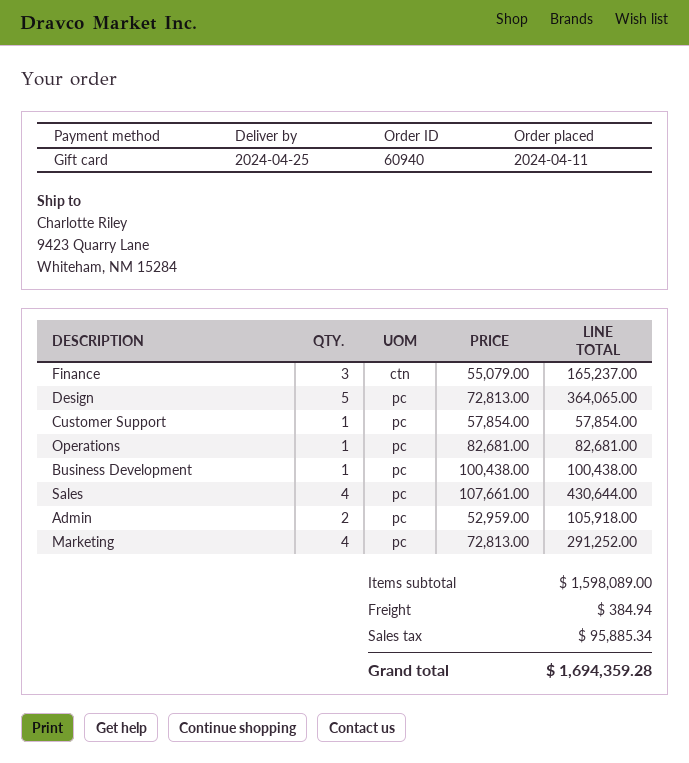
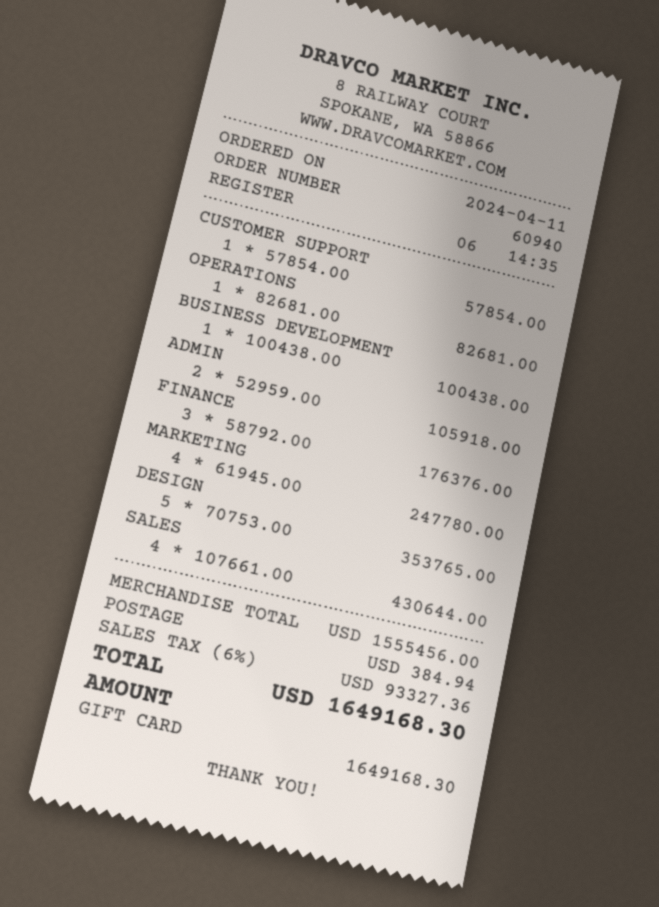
Finance: 3 x 55079.00 = 165237.00 -> 3 x 58792.00 = 176376.00
Design: 5 x 72813.00 = 364065.00 -> 5 x 70753.00 = 353765.00
Marketing: 4 x 72813.00 = 291252.00 -> 4 x 61945.00 = 247780.00
subtotal: 1598089.00 -> 1555456.00
tax: 95885.34 -> 93327.36
total: 1694359.28 -> 1649168.30

